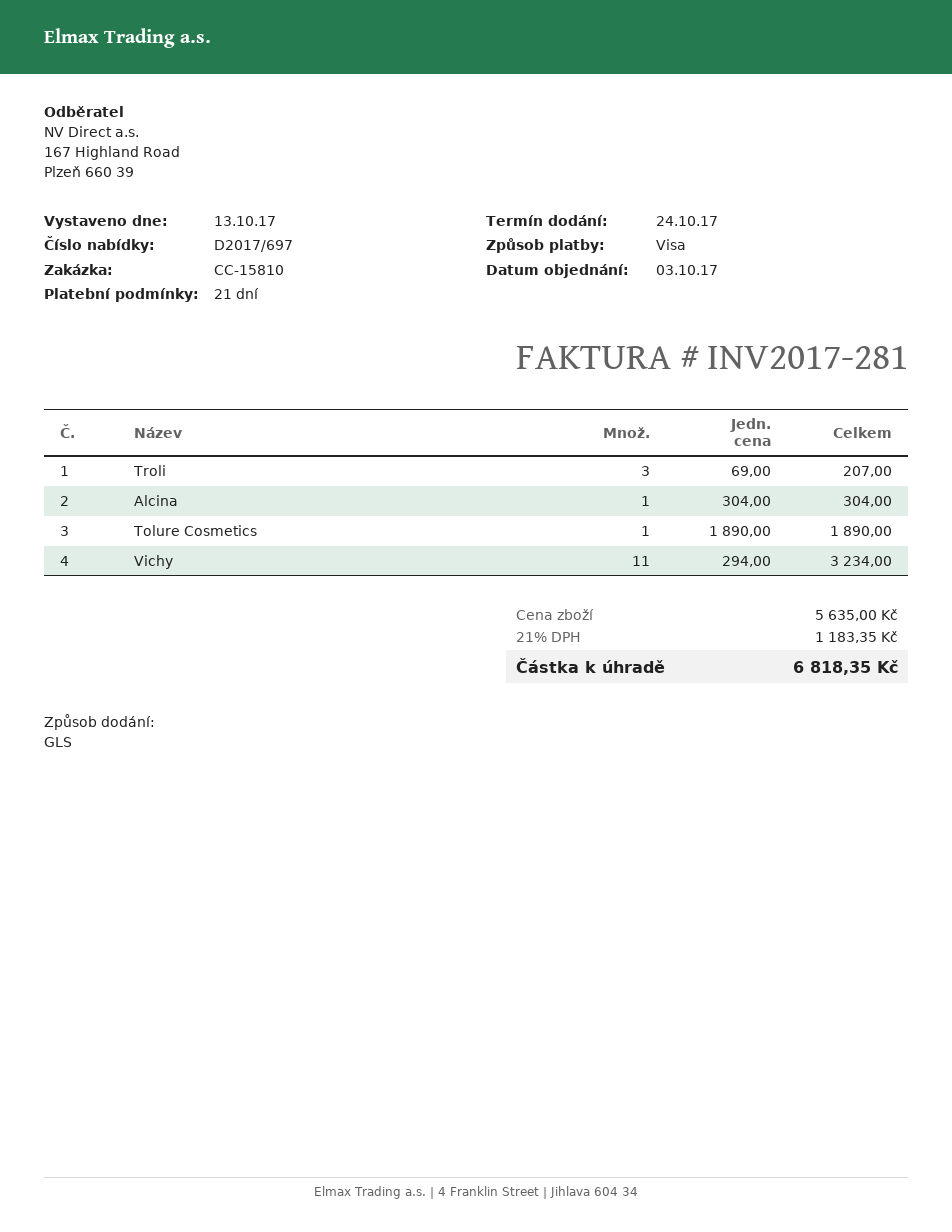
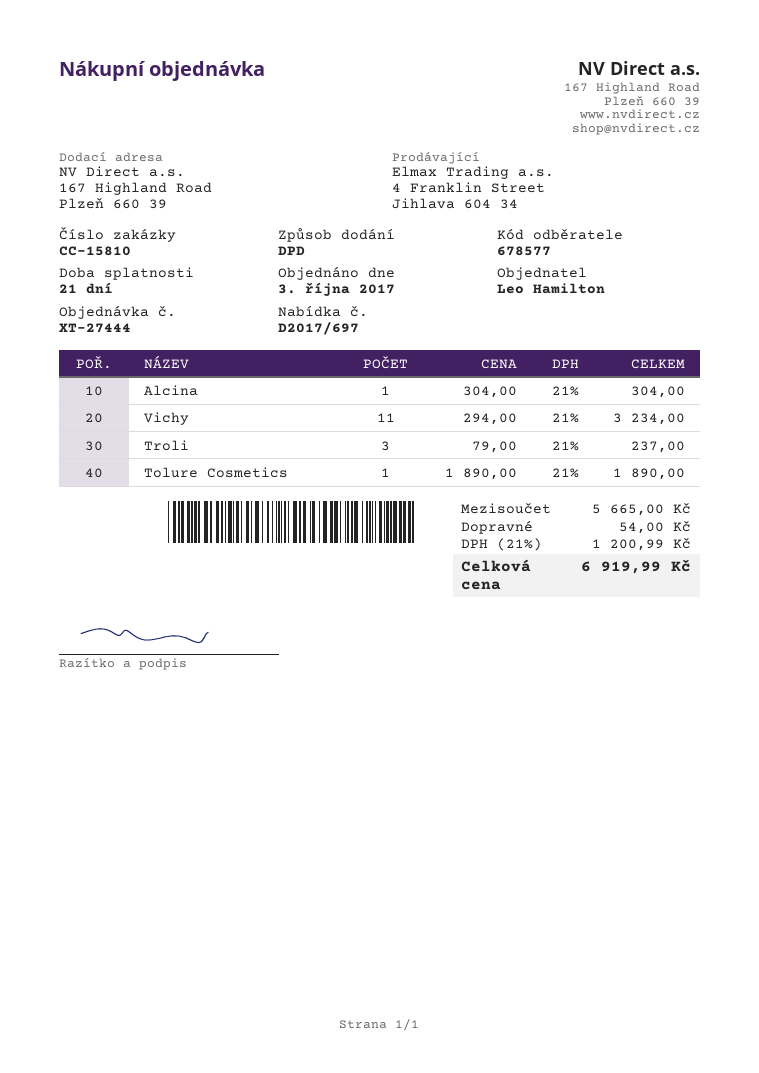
shipping method: GLS -> DPD
Troli: 3 x 69.00 = 207.00 -> 3 x 79.00 = 237.00
subtotal: 5635.00 -> 5665.00
shipping: none -> 54.00
tax: 21% = 1183.35 -> 21% = 1200.99
total: 6818.35 -> 6919.99

